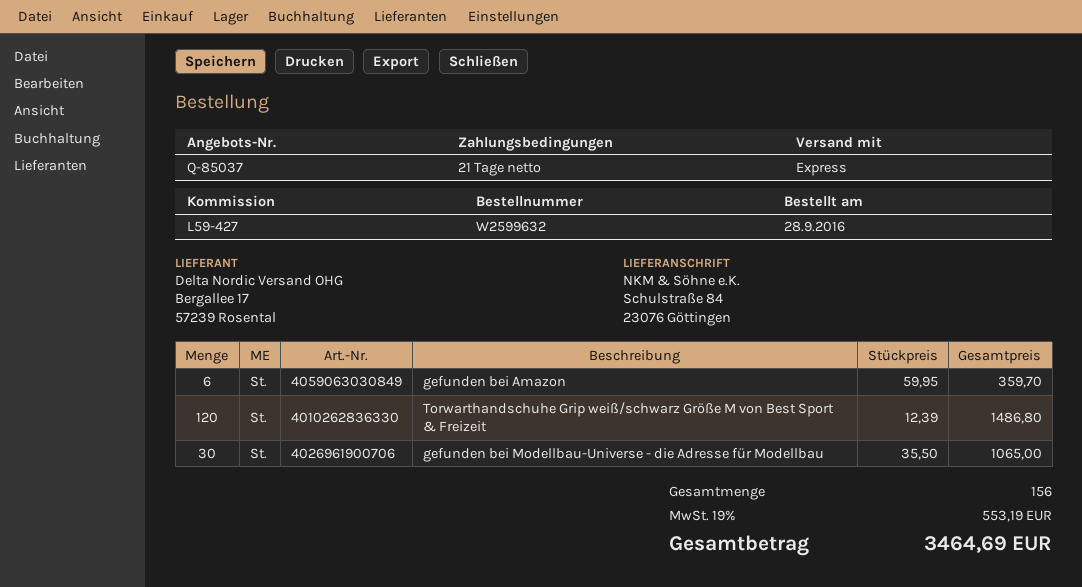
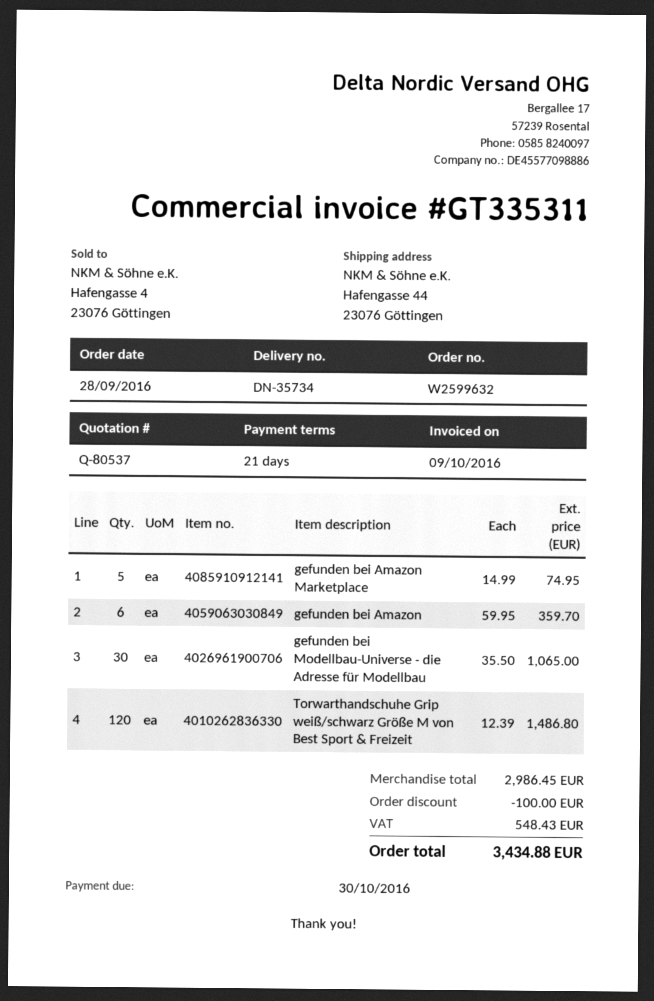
quote number: Q-85037 -> Q-80537
ship to: Schulstraße 84, 23076 Göttingen -> Hafengasse 44, 23076 Göttingen
gefunden bei Amazon Marketplace: none -> 5 x 14.99 = 74.95
discount: none -> 100.00
tax: 553.19 -> 548.43
total: 3464.69 -> 3434.88

